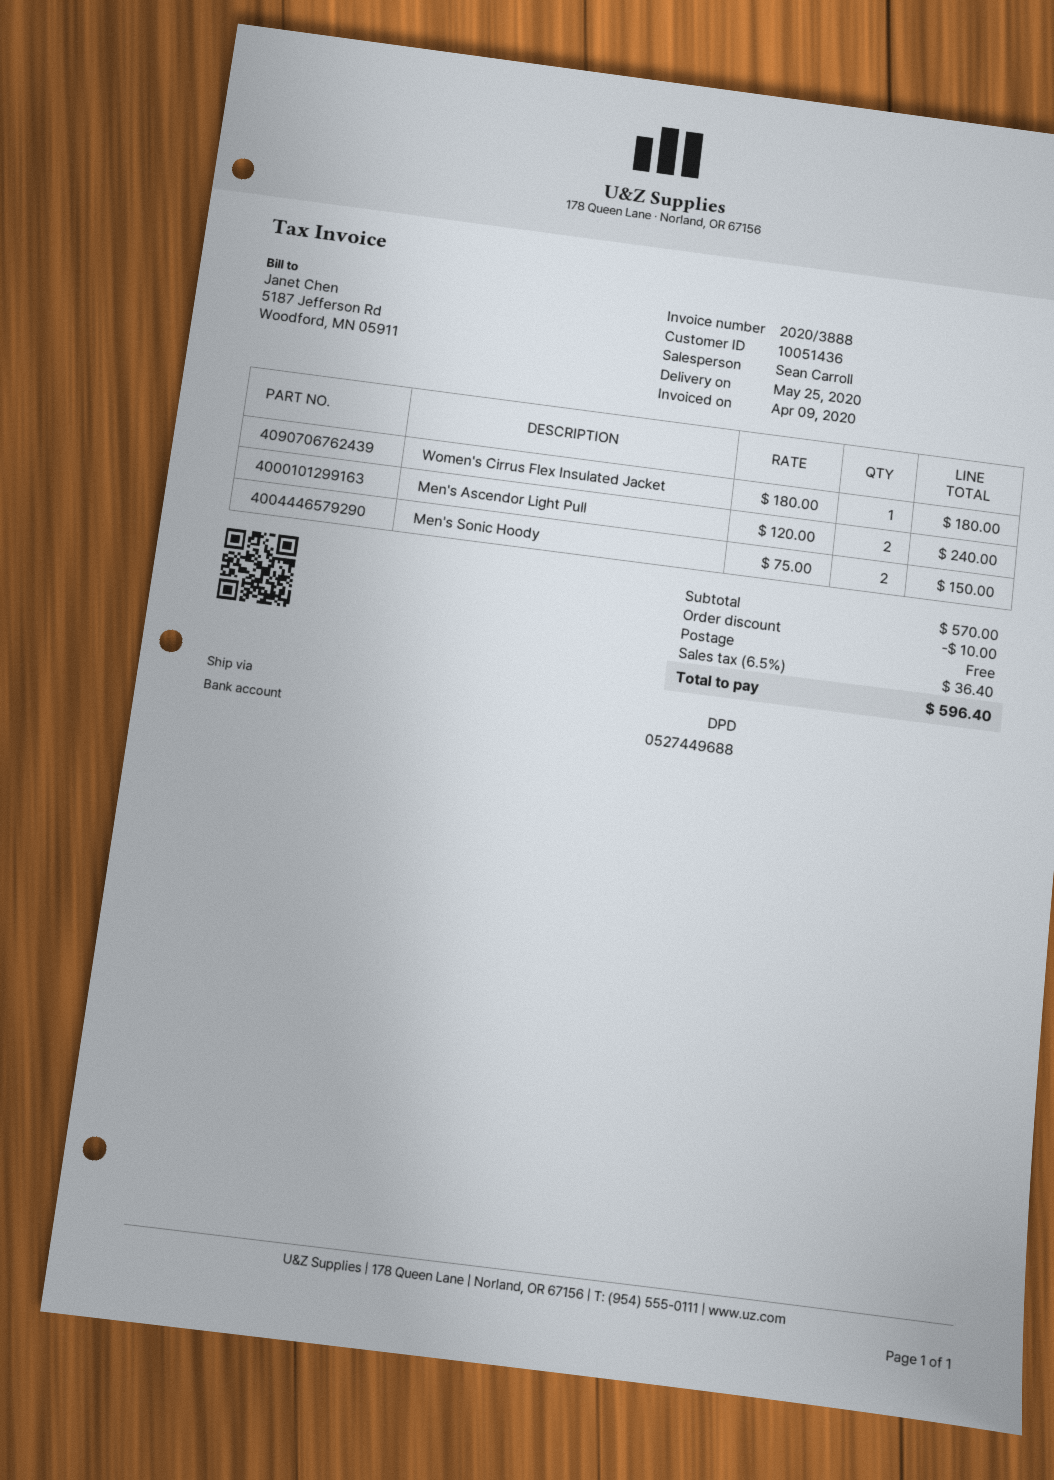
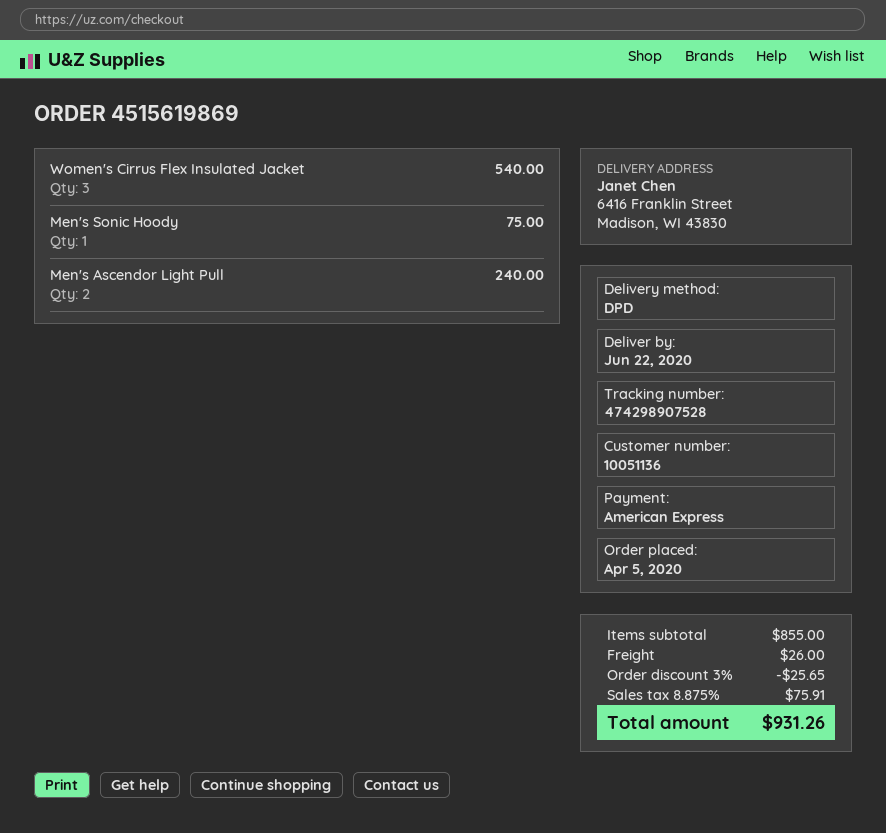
delivery date: 2020-05-25 -> 2020-06-22
customer number: 10051436 -> 10051136
Women's Cirrus Flex Insulated Jacket: 1 for 180.00 -> 3 for 540.00
Men's Sonic Hoody: 2 for 150.00 -> 1 for 75.00
subtotal: 570.00 -> 855.00
discount: 10.00 -> 25.65
shipping: 0.00 -> 26.00
tax: 6.5% = 36.40 -> 8.875% = 75.91
total: 596.40 -> 931.26

